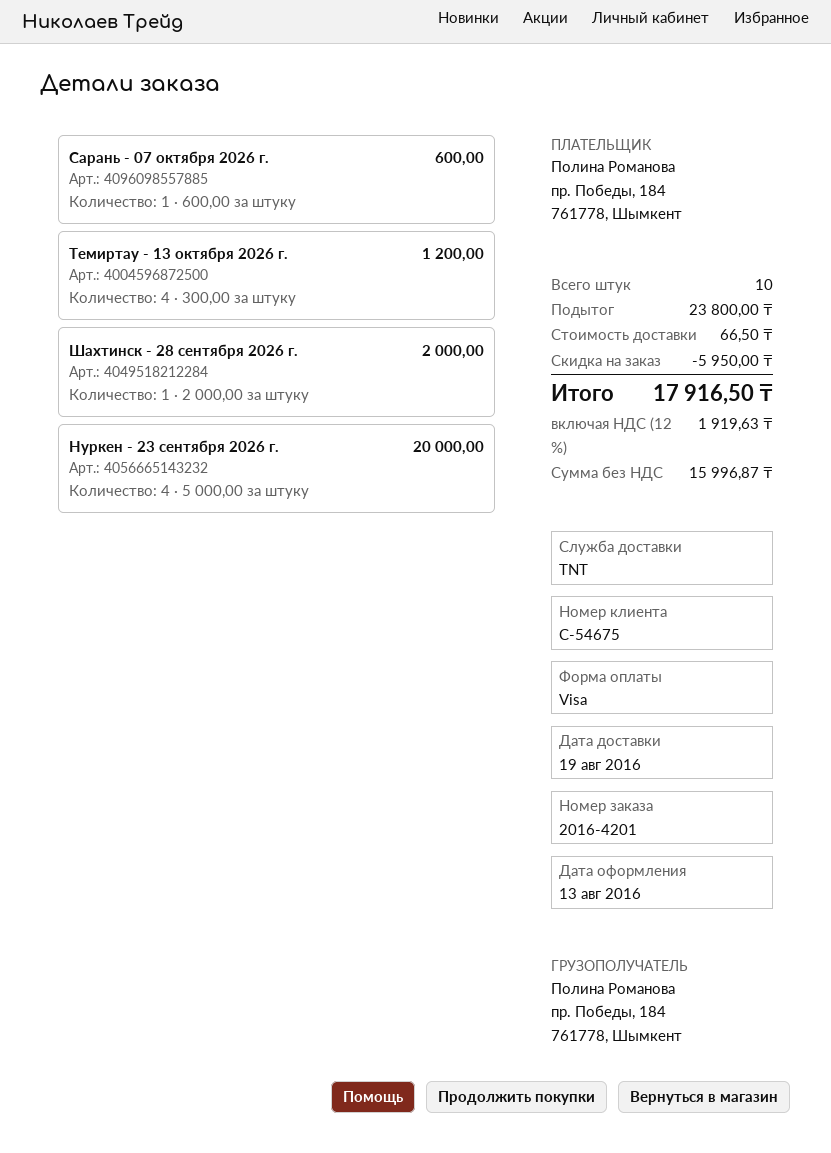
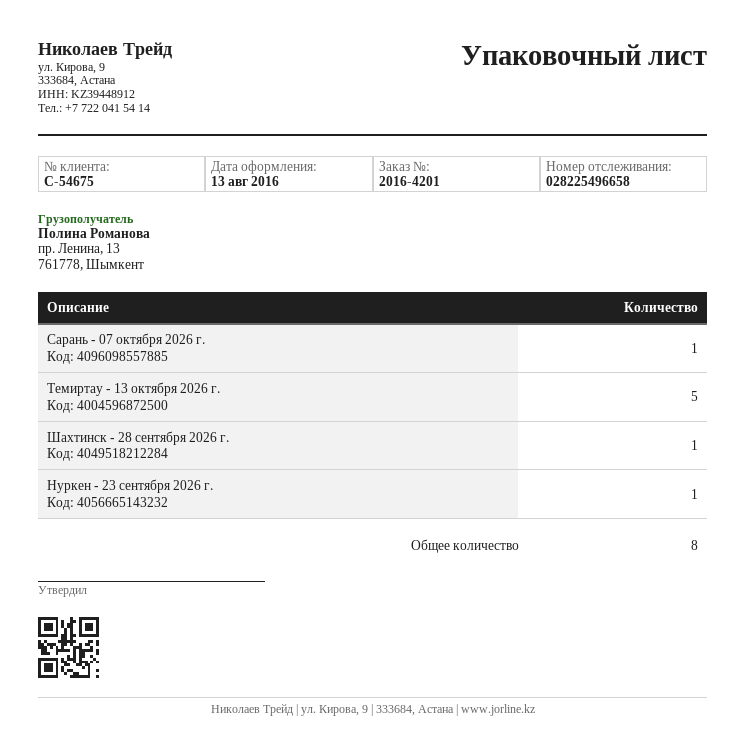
ship to: пр. Победы, 184, 761778, Шымкент -> пр. Ленина, 13, 761778, Шымкент
Темиртау - 13 октября 2026 г.: 4 -> 5
Нуркен - 23 сентября 2026 г.: 4 -> 1
total quantity: 10 -> 8

